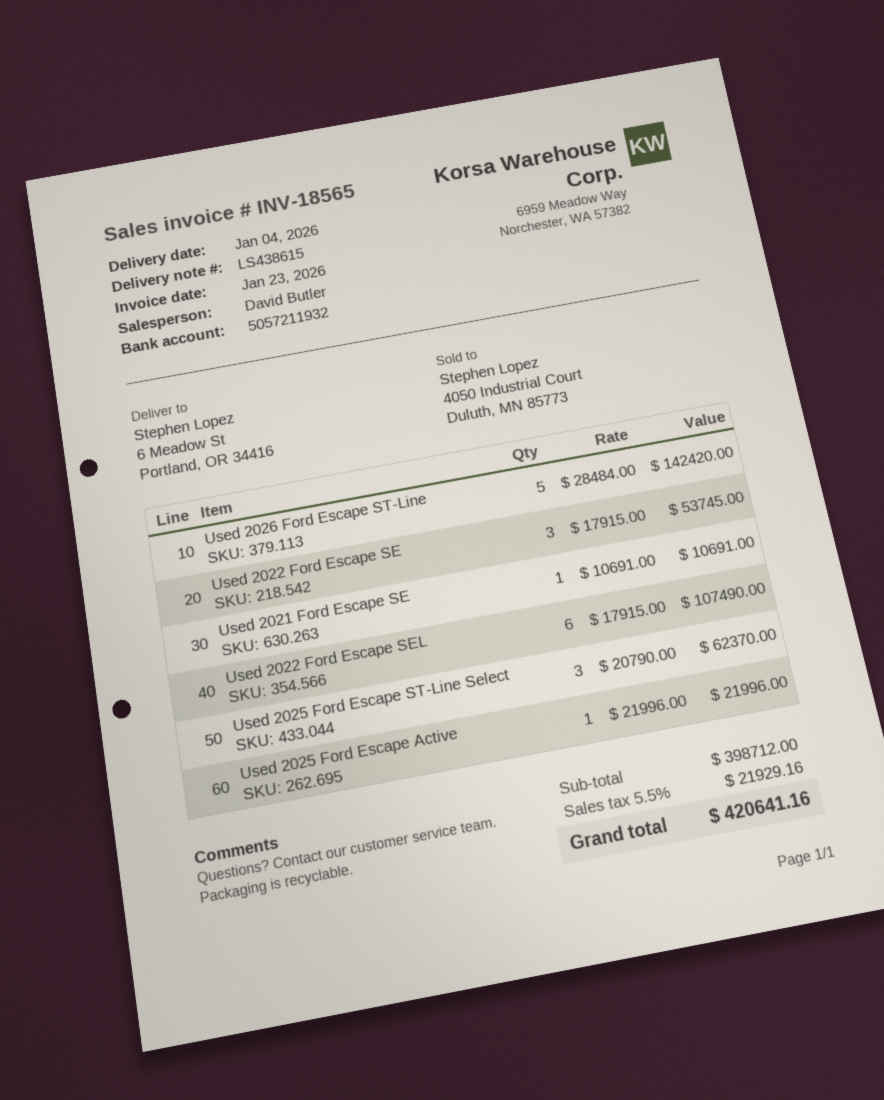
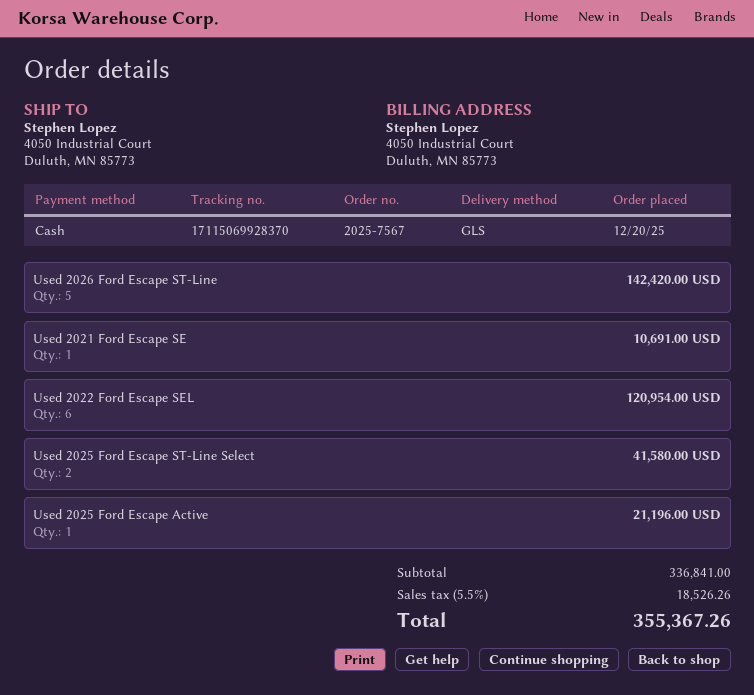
ship to: 6 Meadow St, Portland, OR 34416 -> 4050 Industrial Court, Duluth, MN 85773
Used 2022 Ford Escape SE: 3 for 53745.00 -> none
Used 2022 Ford Escape SEL: 6 for 107490.00 -> 6 for 120954.00
Used 2025 Ford Escape ST-Line Select: 3 for 62370.00 -> 2 for 41580.00
Used 2025 Ford Escape Active: 1 for 21996.00 -> 1 for 21196.00
subtotal: 398712.00 -> 336841.00
tax: 5.5% = 21929.16 -> 5.5% = 18526.26
total: 420641.16 -> 355367.26

